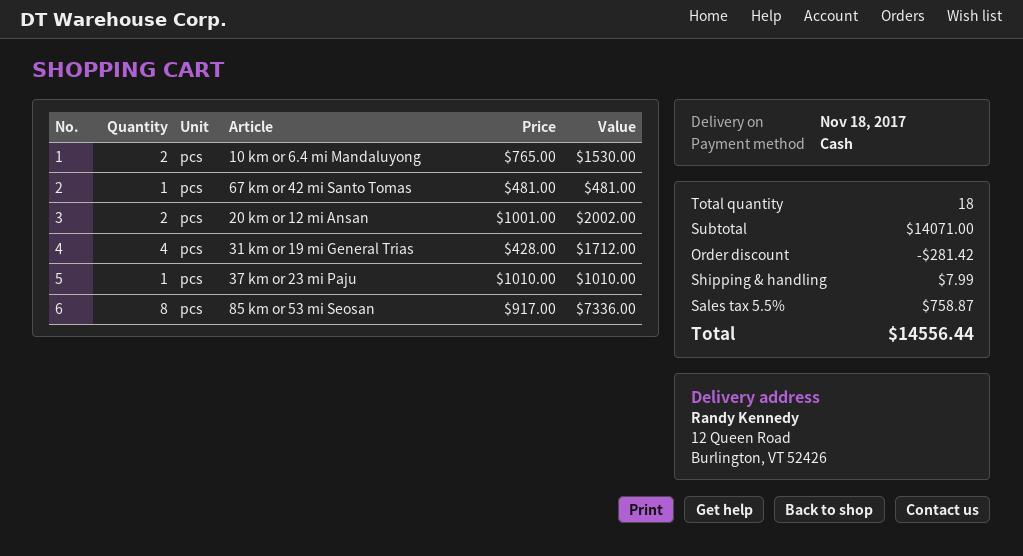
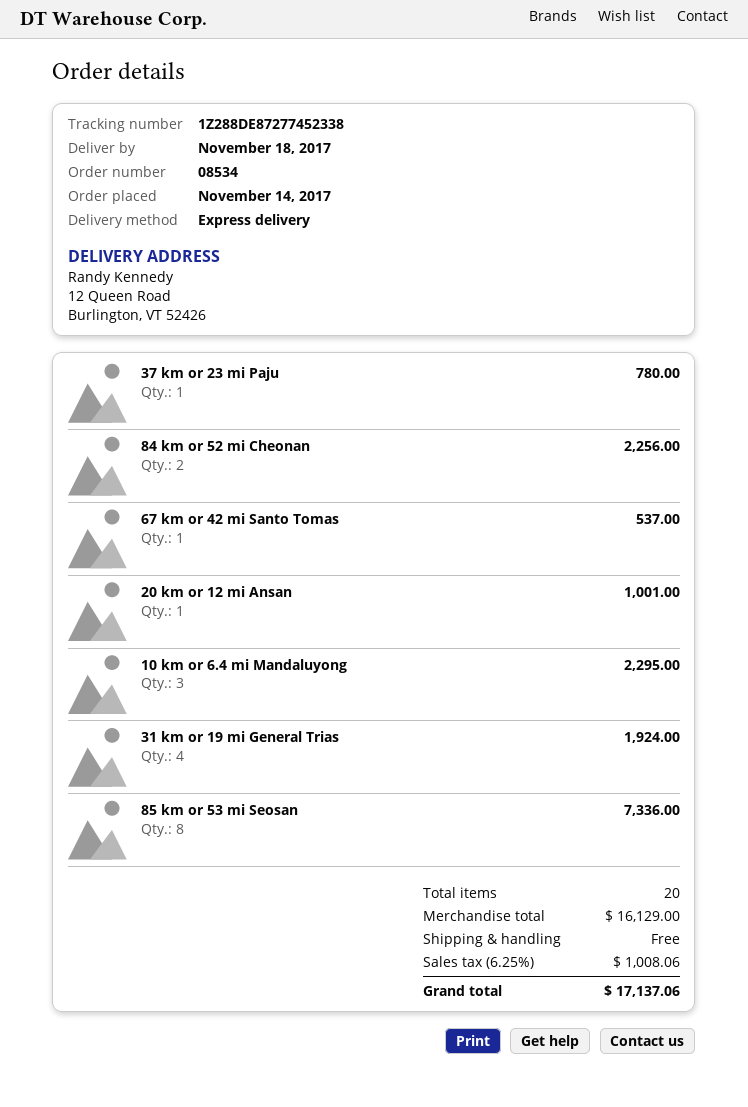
10 km or 6.4 mi Mandaluyong: 2 for 1530.00 -> 3 for 2295.00
67 km or 42 mi Santo Tomas: 1 for 481.00 -> 1 for 537.00
20 km or 12 mi Ansan: 2 for 2002.00 -> 1 for 1001.00
31 km or 19 mi General Trias: 4 for 1712.00 -> 4 for 1924.00
37 km or 23 mi Paju: 1 for 1010.00 -> 1 for 780.00
84 km or 52 mi Cheonan: none -> 2 for 2256.00
total quantity: 18 -> 20
subtotal: 14071.00 -> 16129.00
discount: 281.42 -> none
shipping: 7.99 -> 0.00
tax: 5.5% = 758.87 -> 6.25% = 1008.06
total: 14556.44 -> 17137.06

